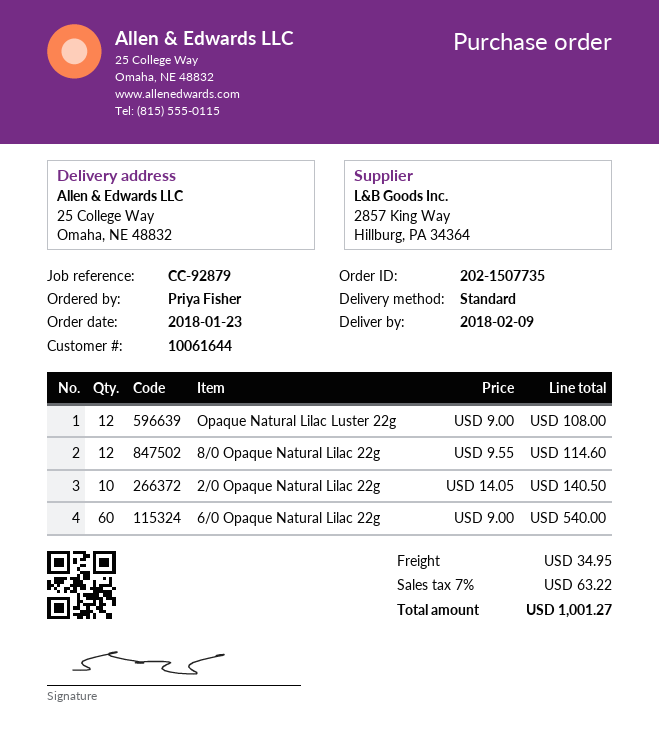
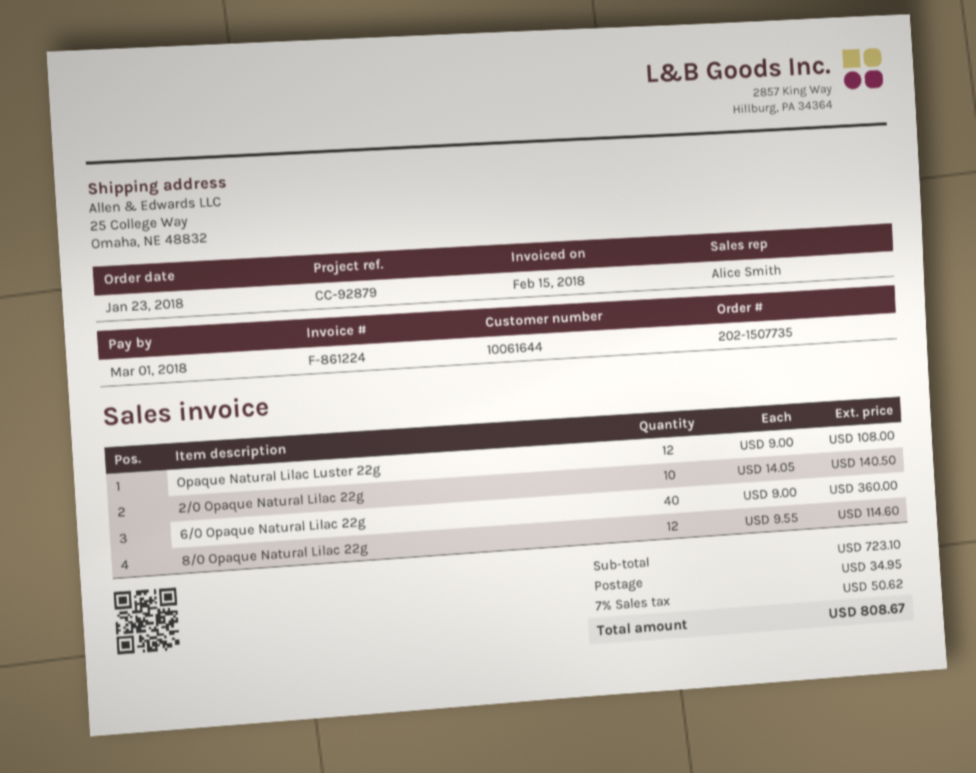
6/0 Opaque Natural Lilac 22g: 60 x 9.00 = 540.00 -> 40 x 9.00 = 360.00
tax: 7% = 63.22 -> 7% = 50.62
total: 1001.27 -> 808.67

